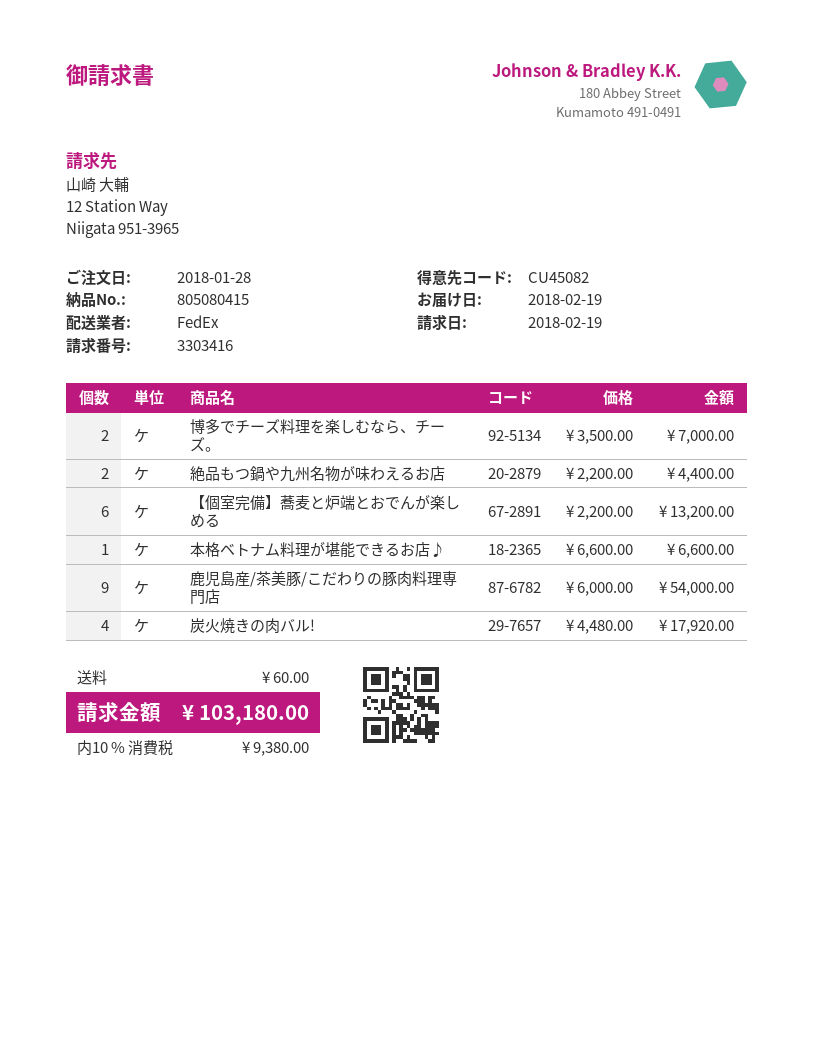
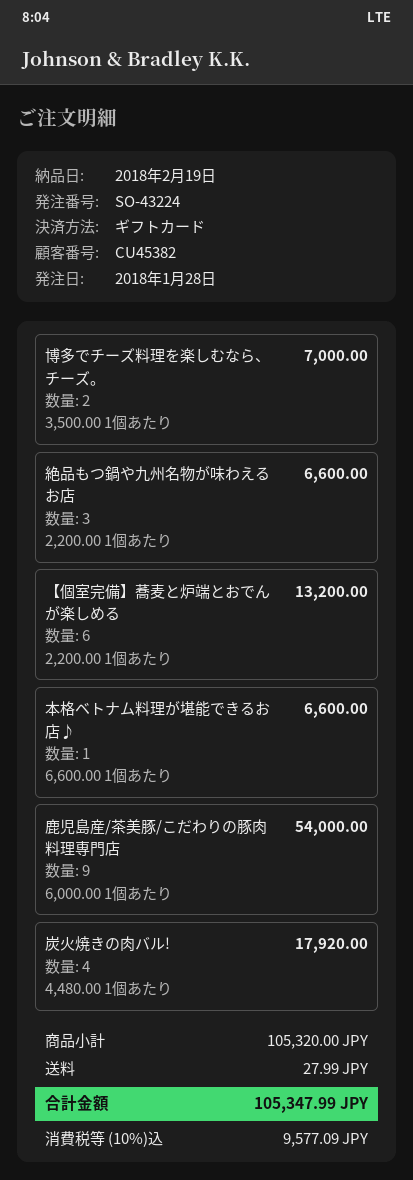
customer number: CU45082 -> CU45382
絶品もつ鍋や九州名物が味わえるお店: 2 x 2200.00 = 4400.00 -> 3 x 2200.00 = 6600.00
shipping: 60.00 -> 27.99
tax: 10% = 9380.00 -> 10% = 9577.09
total: 103180.00 -> 105347.99

